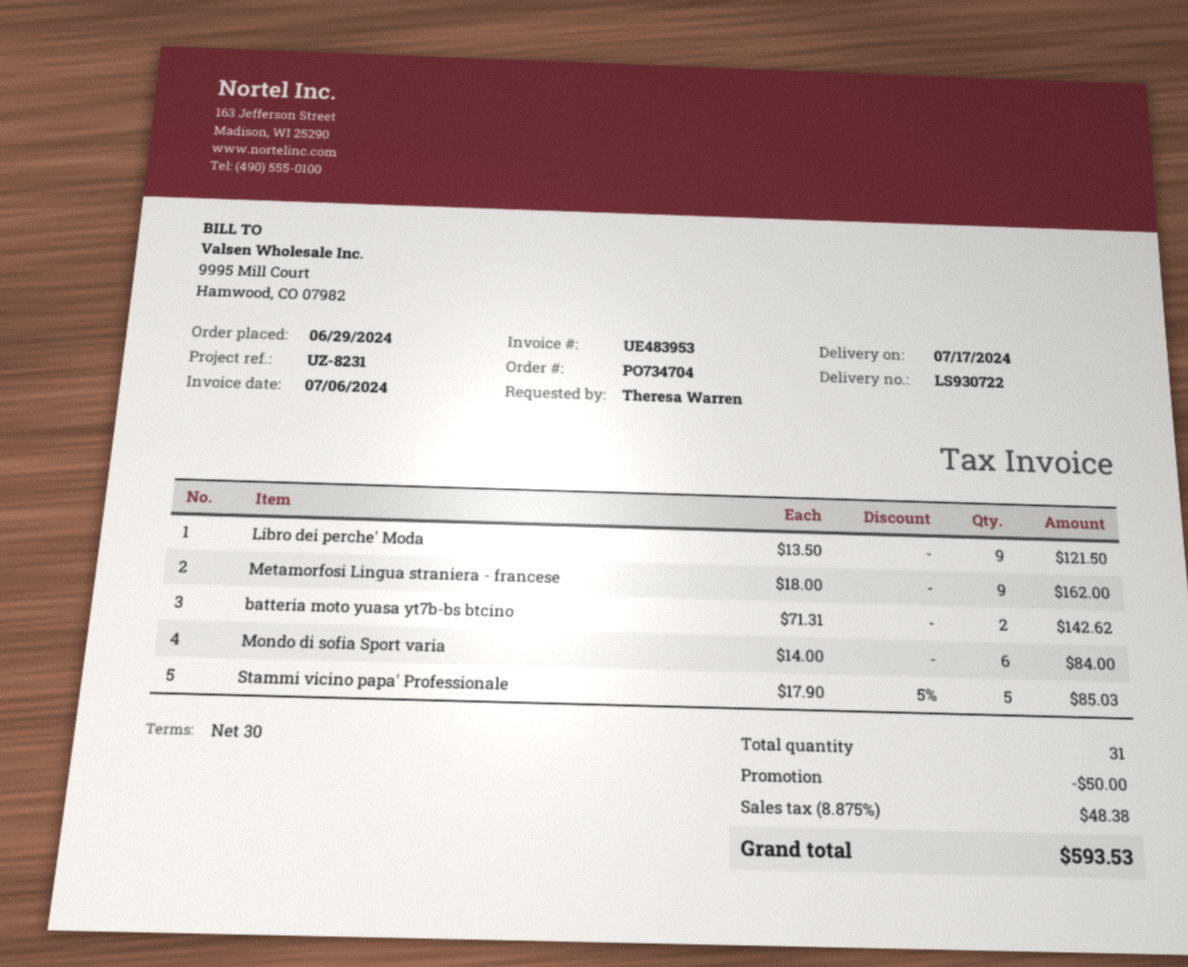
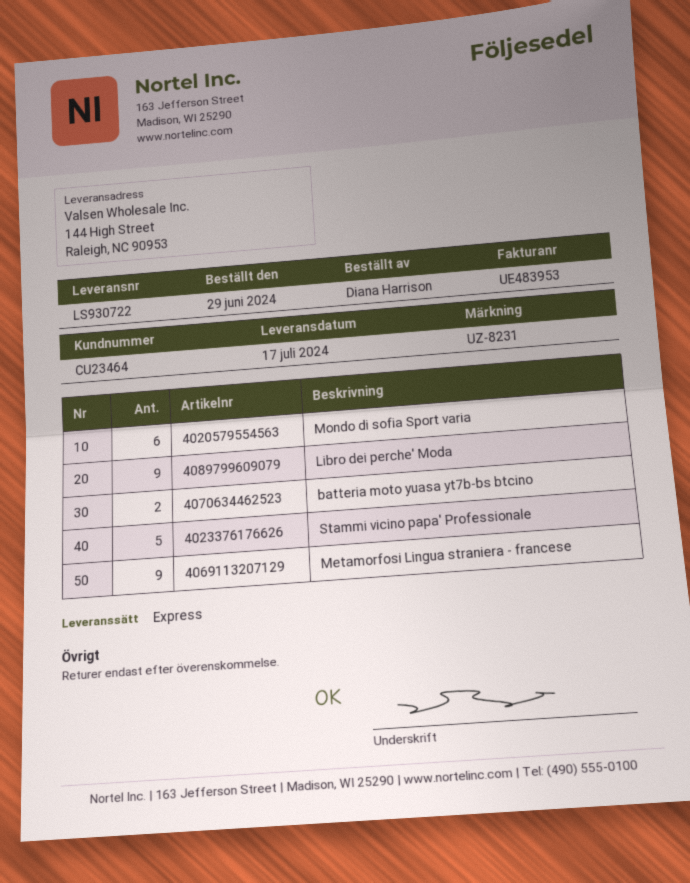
ordered by: Theresa Warren -> Diana Harrison

